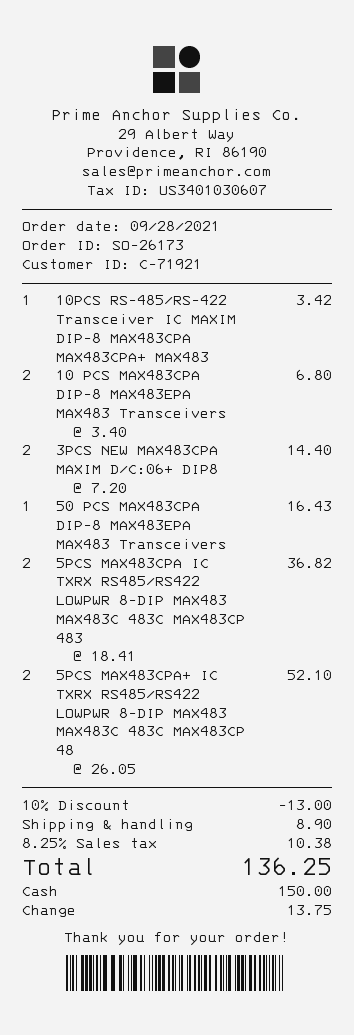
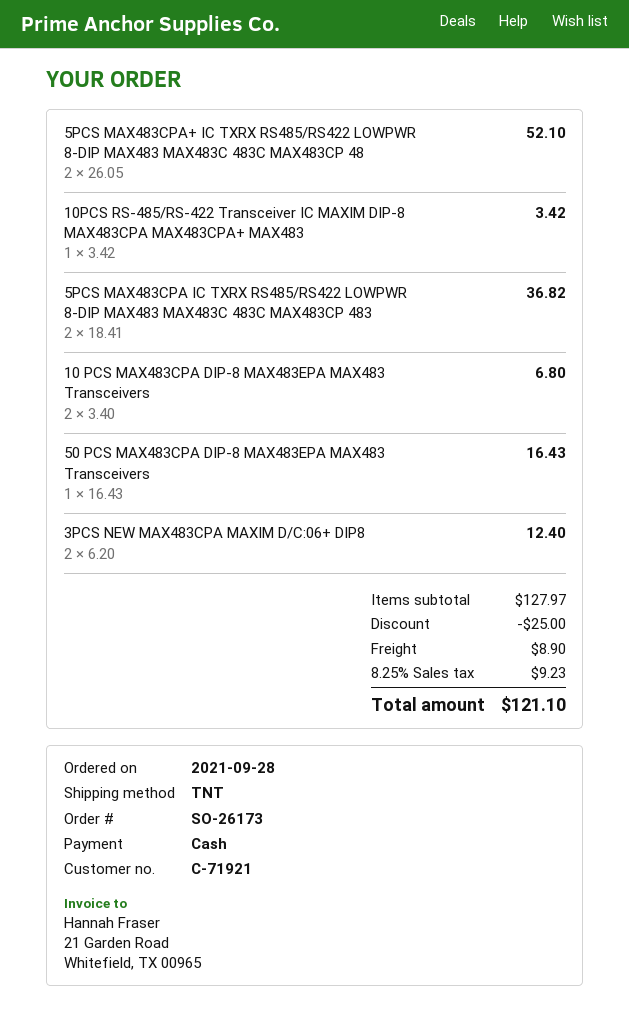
3PCS NEW MAX483CPA MAXIM D/C:06+ DIP8: 2 x 7.20 = 14.40 -> 2 x 6.20 = 12.40
discount: 13.00 -> 25.00
tax: 8.25% = 10.38 -> 8.25% = 9.23
total: 136.25 -> 121.10

